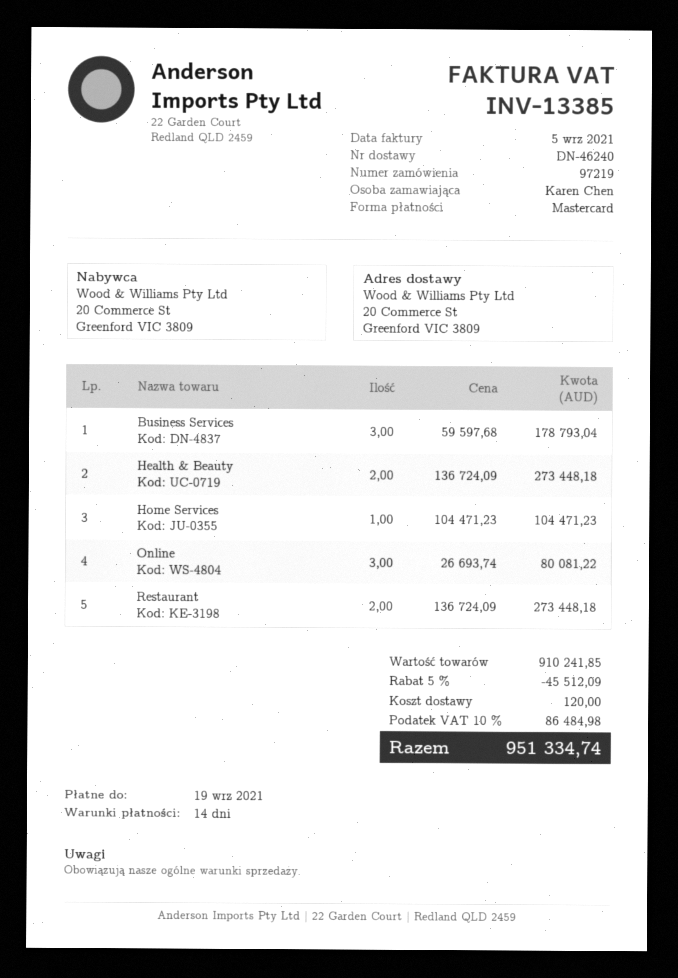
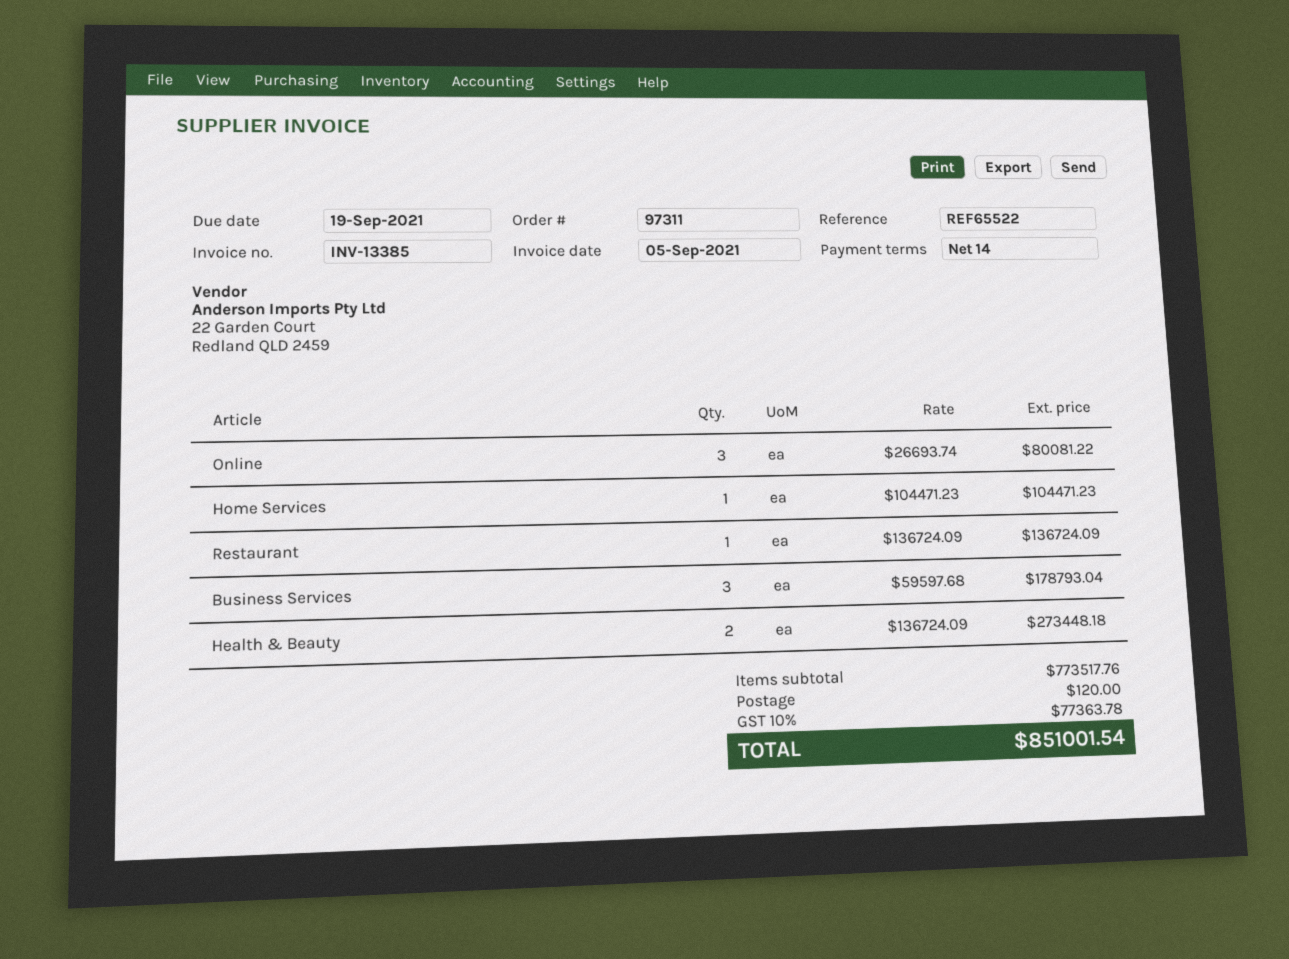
order number: 97219 -> 97311
Restaurant: 2 x 136724.09 = 273448.18 -> 1 x 136724.09 = 136724.09
subtotal: 910241.85 -> 773517.76
discount: 5% = 45512.09 -> none
tax: 10% = 86484.98 -> 10% = 77363.78
total: 951334.74 -> 851001.54

